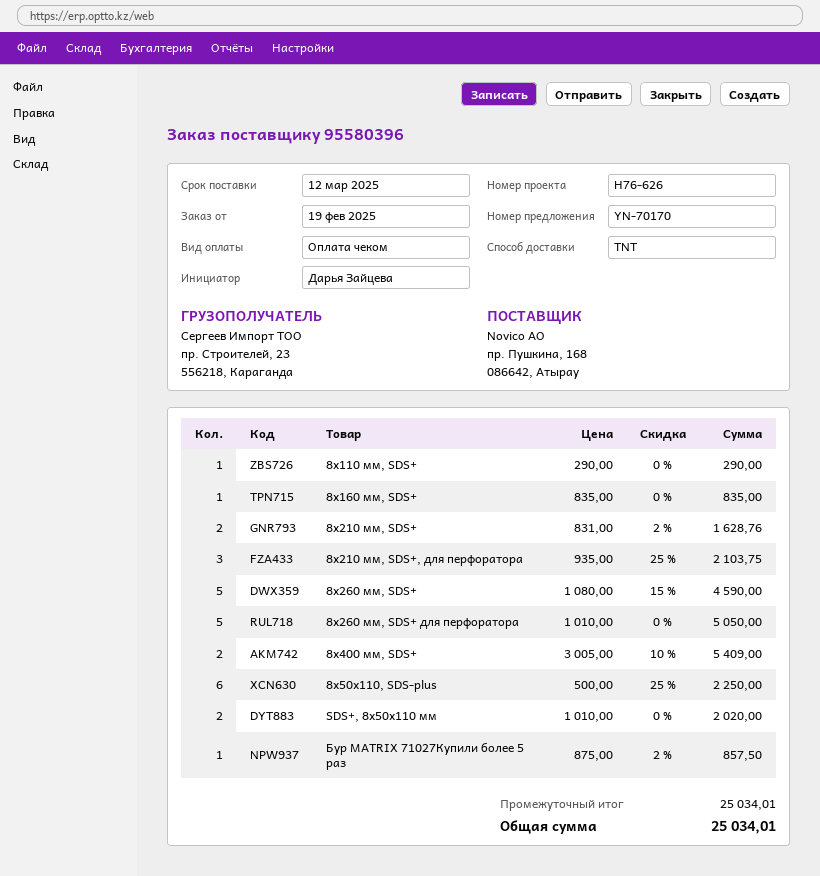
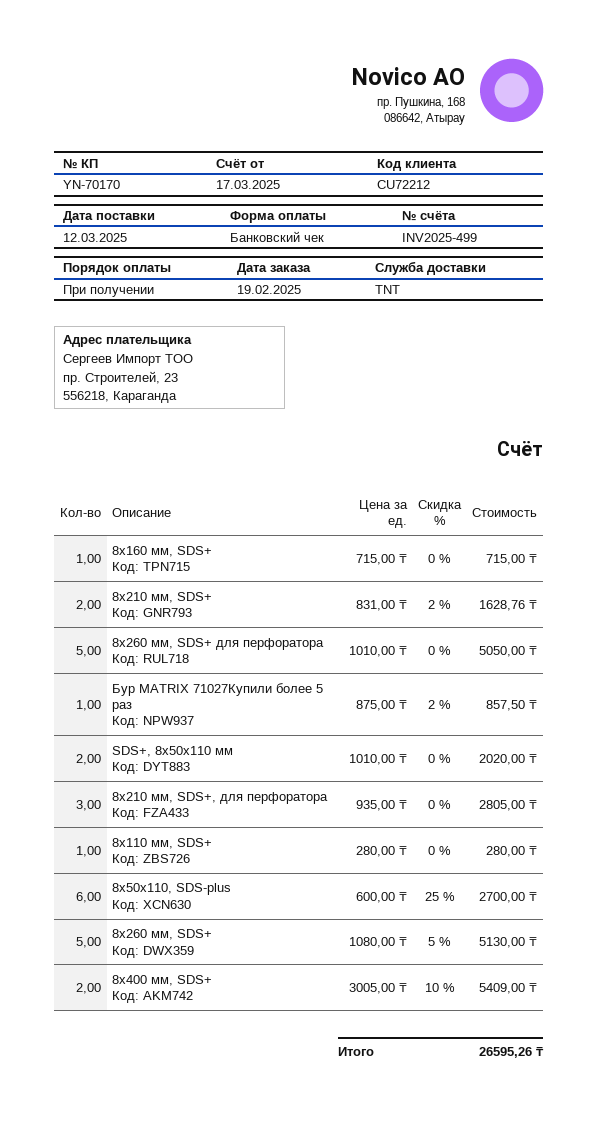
8x110 мм, SDS+: 1 x 290.00 = 290.00 -> 1 x 280.00 = 280.00
8x160 мм, SDS+: 1 x 835.00 = 835.00 -> 1 x 715.00 = 715.00
8x210 мм, SDS+, для перфоратора: 3 x 935.00 - 25% = 2103.75 -> 3 x 935.00 = 2805.00
8x260 мм, SDS+: 5 x 1080.00 - 15% = 4590.00 -> 5 x 1080.00 - 5% = 5130.00
8х50х110, SDS-plus: 6 x 500.00 - 25% = 2250.00 -> 6 x 600.00 - 25% = 2700.00
total: 25034.01 -> 26595.26

